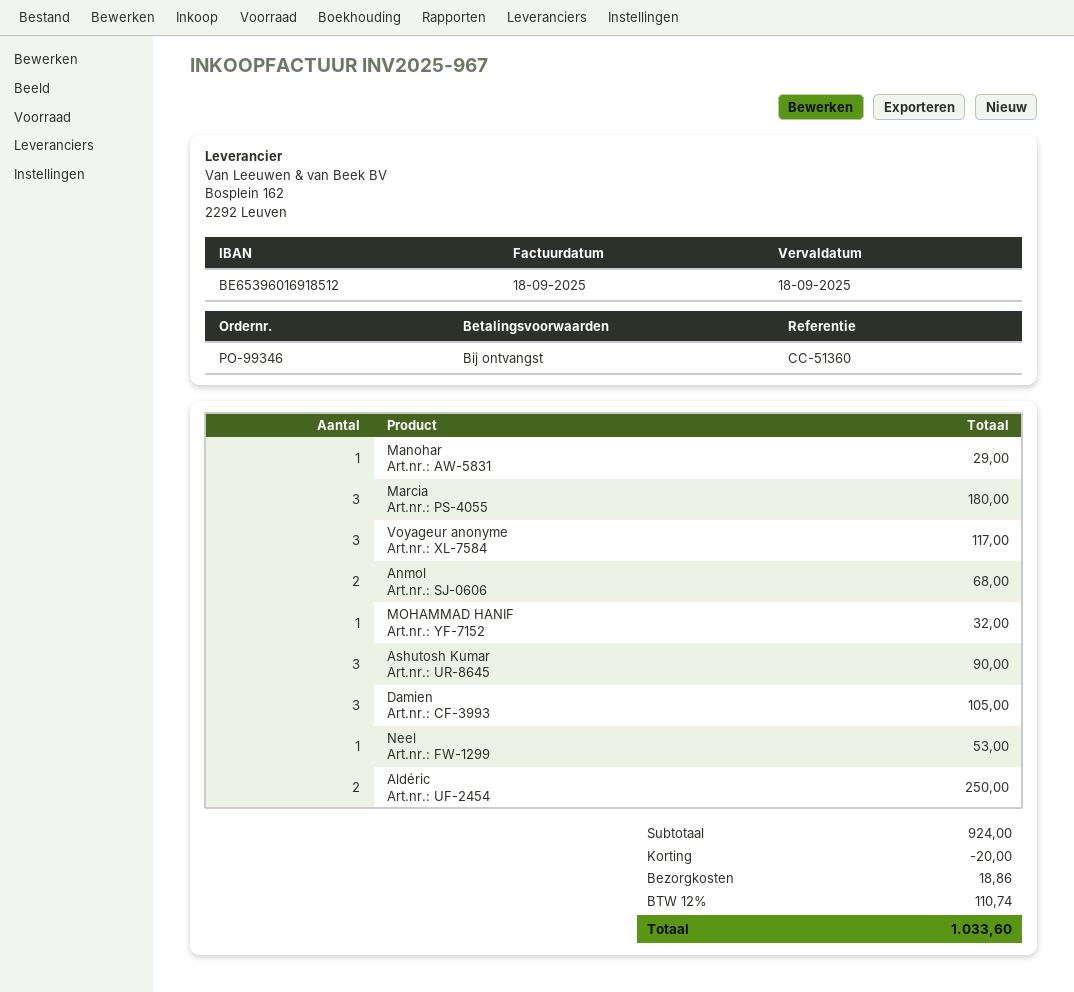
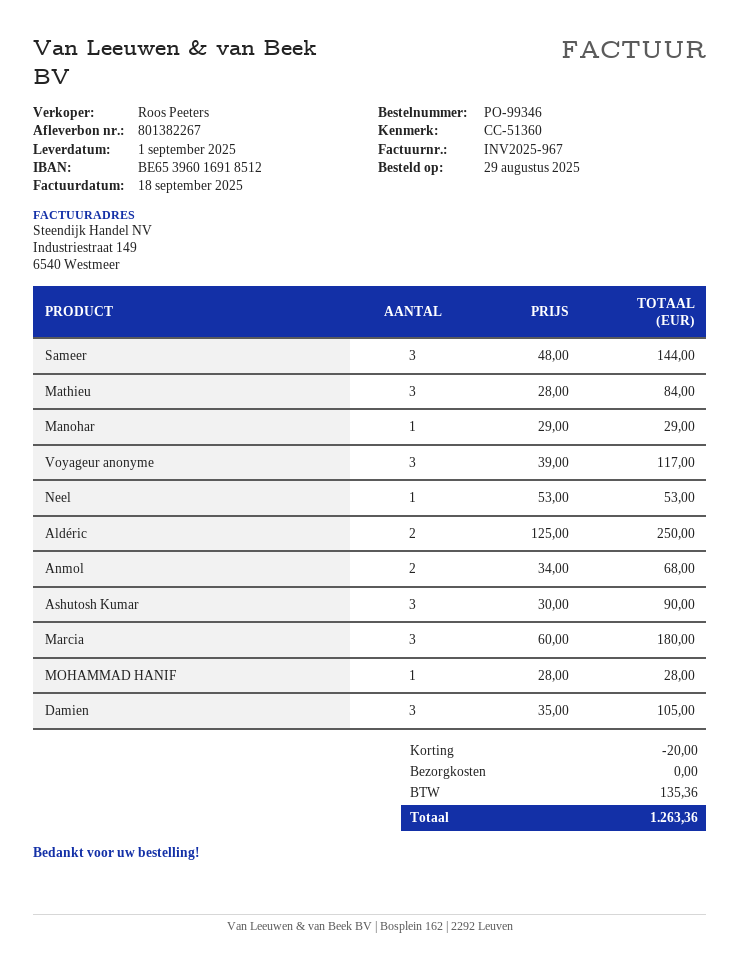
MOHAMMAD HANIF: 1 for 32.00 -> 1 for 28.00
Sameer: none -> 3 for 144.00
Mathieu: none -> 3 for 84.00
shipping: 18.86 -> 0.00
tax: 110.74 -> 135.36
total: 1033.60 -> 1263.36

